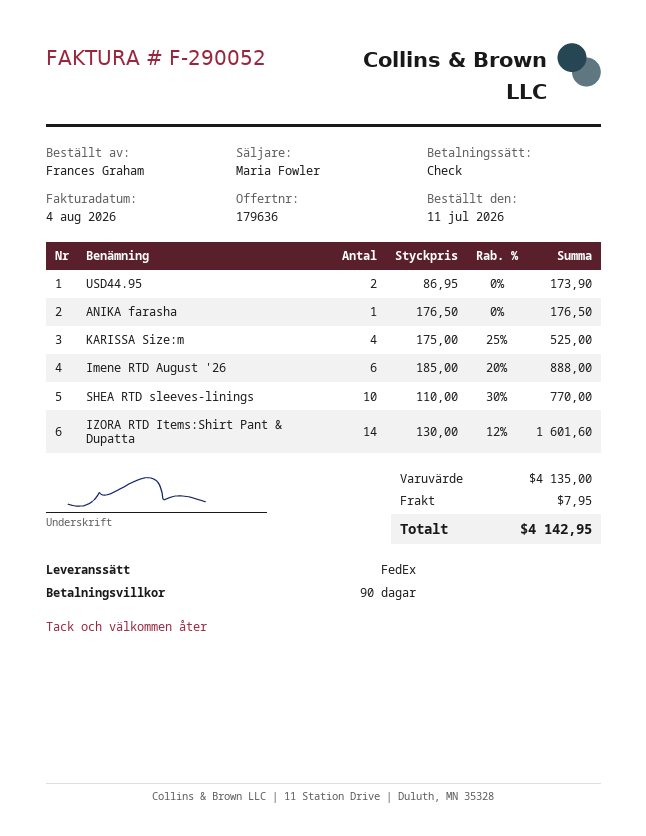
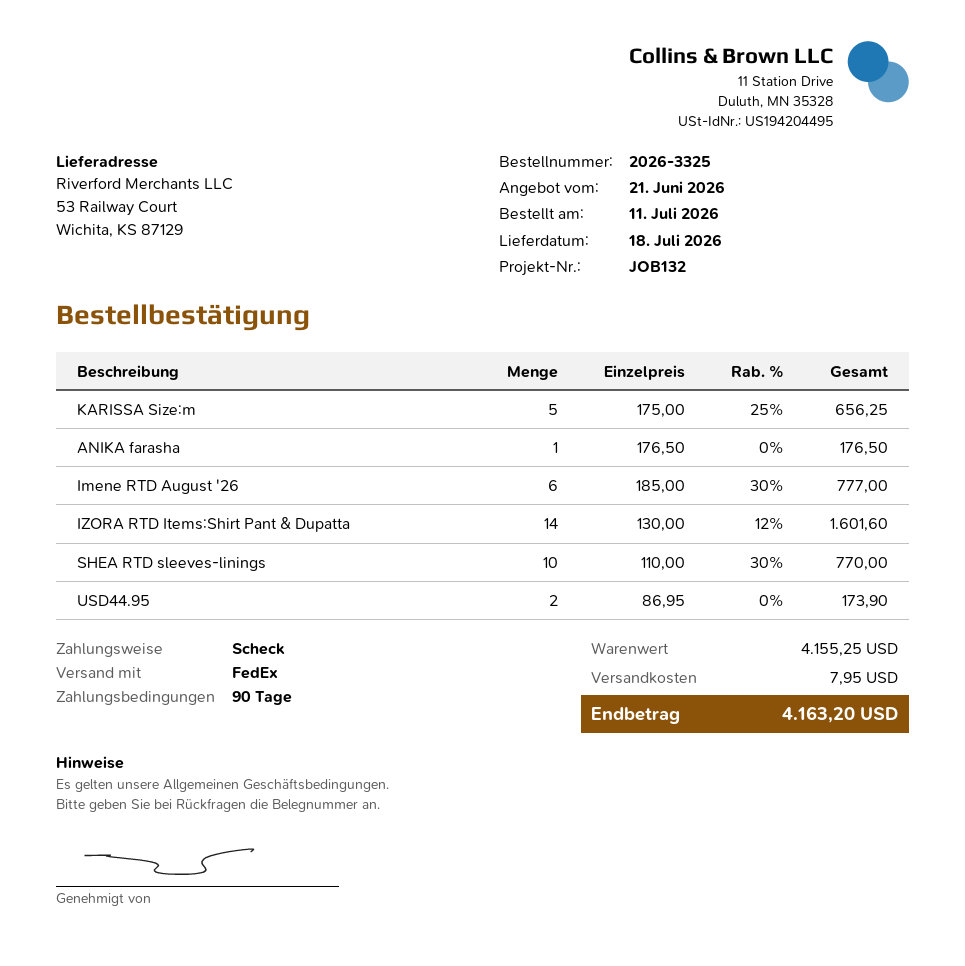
KARISSA Size:m: 4 x 175.00 - 25% = 525.00 -> 5 x 175.00 - 25% = 656.25
Imene RTD August '26: 6 x 185.00 - 20% = 888.00 -> 6 x 185.00 - 30% = 777.00
subtotal: 4135.00 -> 4155.25
total: 4142.95 -> 4163.20

